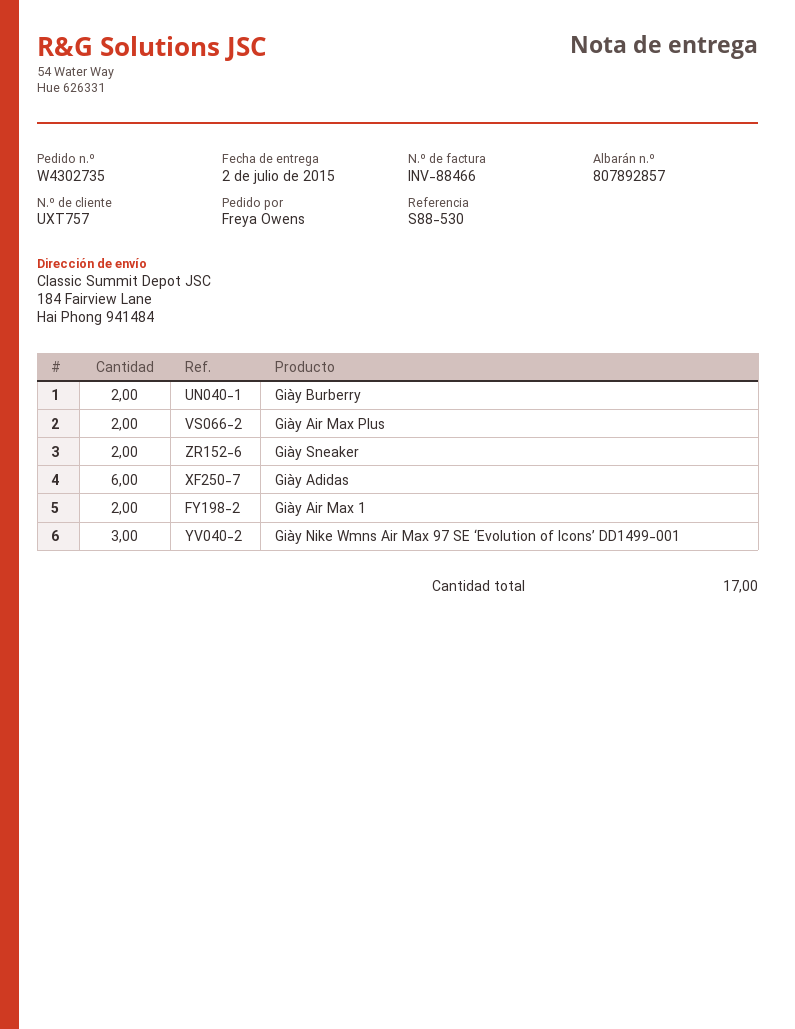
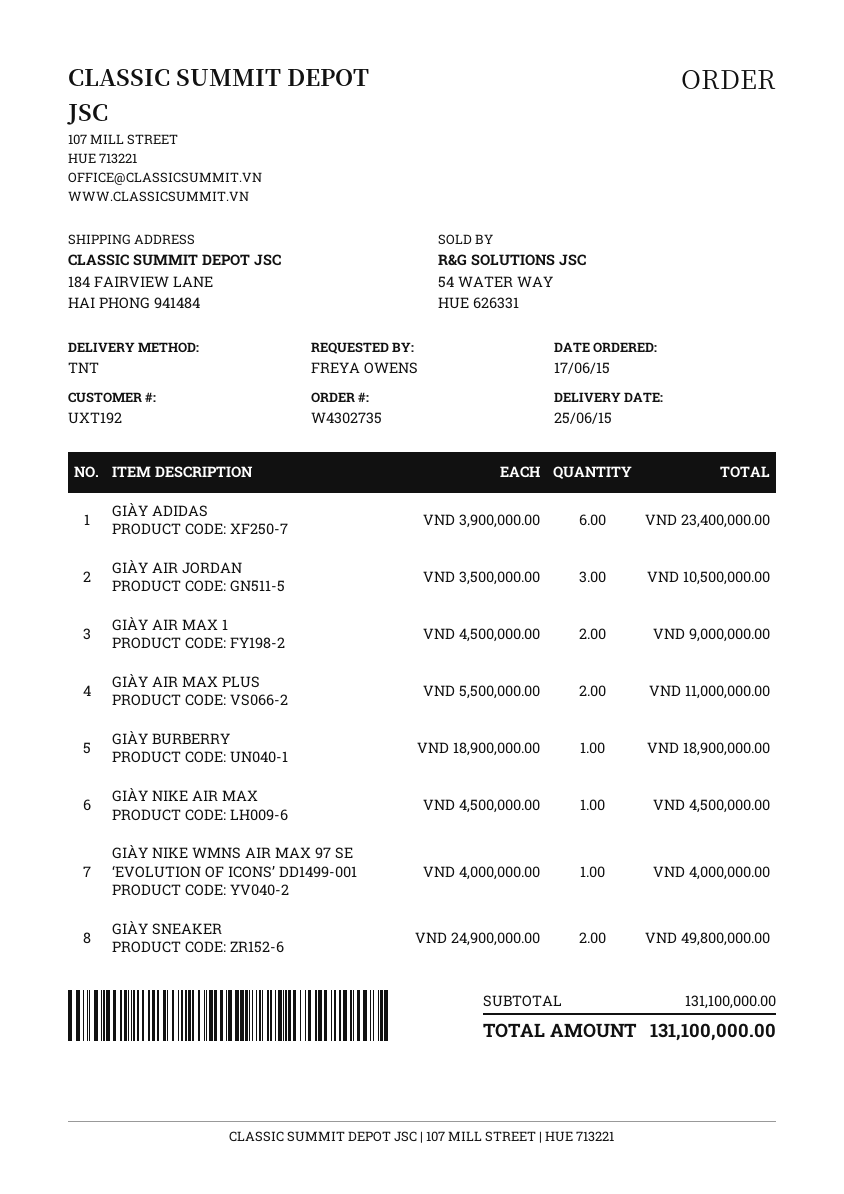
delivery date: 2015-07-02 -> 2015-06-25
customer number: UXT757 -> UXT192
Giày Burberry: 2 -> 1
Giày Nike Wmns Air Max 97 SE ‘Evolution of Icons’ DD1499-001: 3 -> 1
GIÀY AIR JORDAN: none -> 3
GIÀY NIKE AIR MAX: none -> 1

